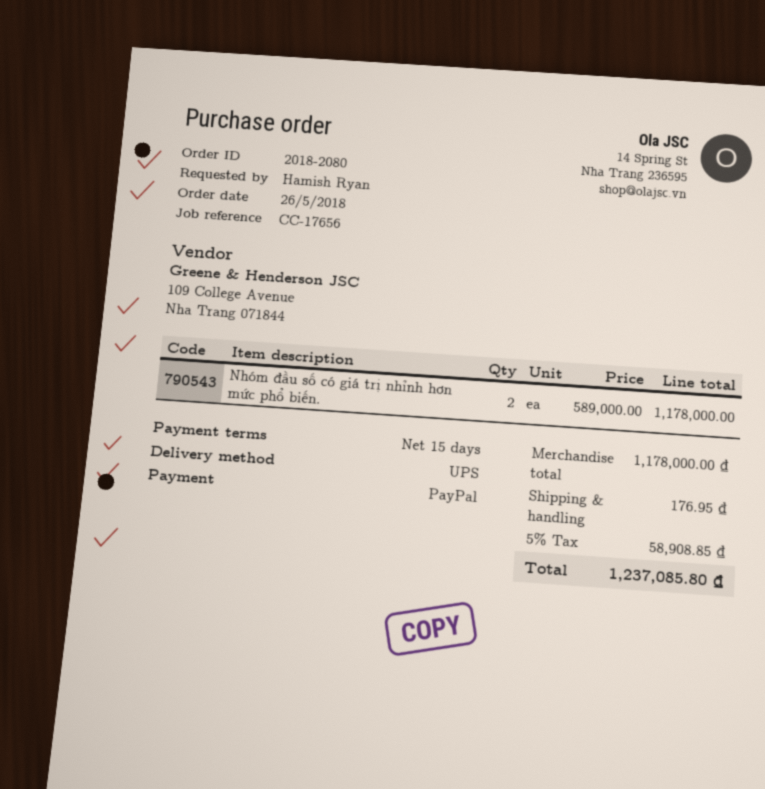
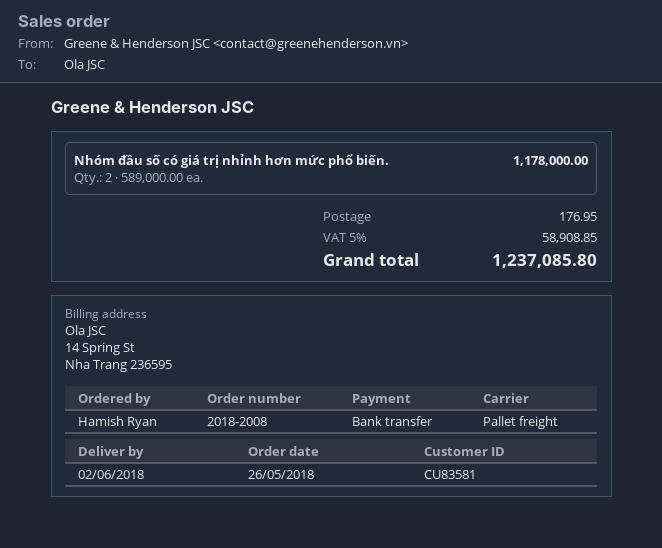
order number: 2018-2080 -> 2018-2008
payment method: PayPal -> bank transfer
shipping method: UPS -> pallet freight

